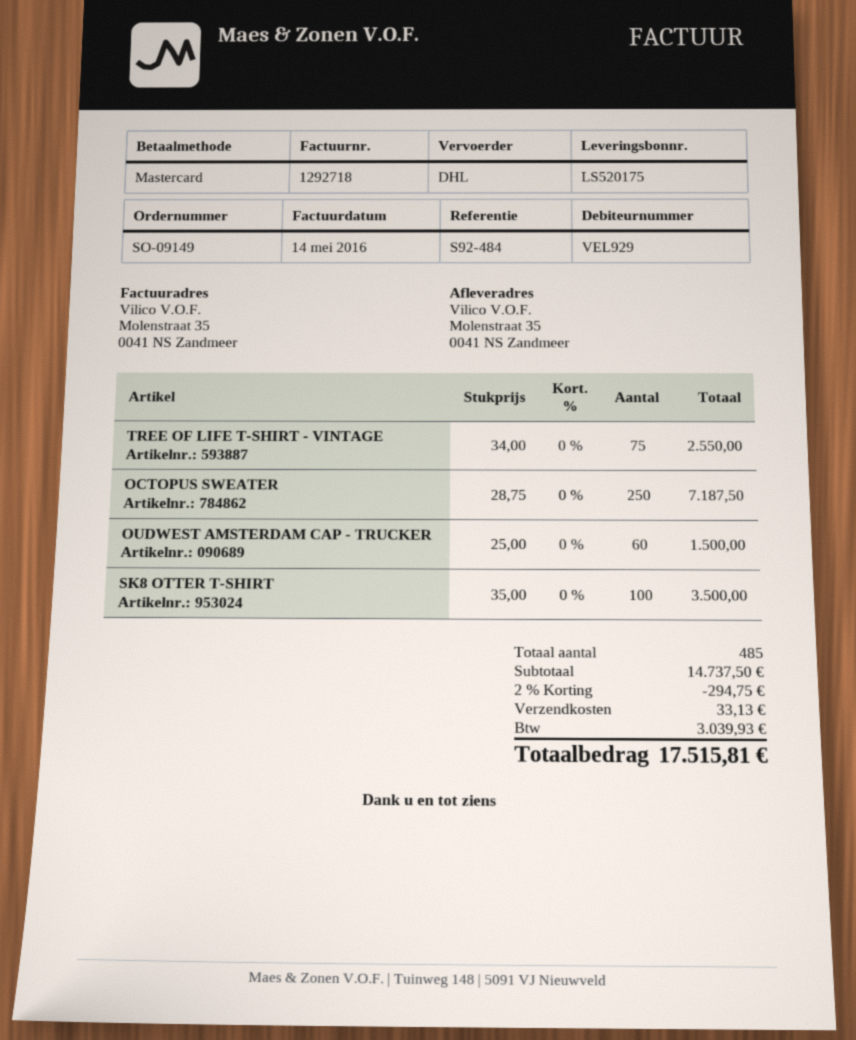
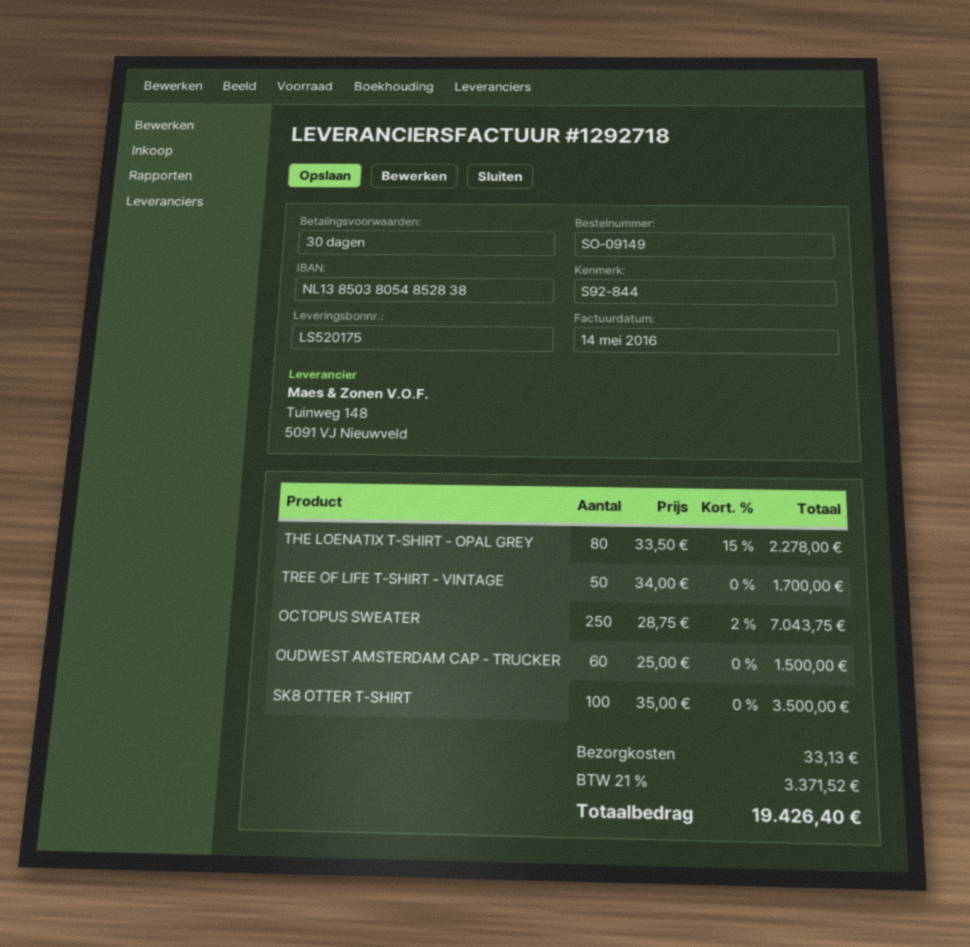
reference: S92-484 -> S92-844
TREE OF LIFE T-SHIRT - VINTAGE: 75 x 34.00 = 2550.00 -> 50 x 34.00 = 1700.00
OCTOPUS SWEATER: 250 x 28.75 = 7187.50 -> 250 x 28.75 - 2% = 7043.75
THE LOENATIX T-SHIRT - OPAL GREY: none -> 80 x 33.50 - 15% = 2278.00
discount: 2% = 294.75 -> none
tax: 3039.93 -> 3371.52
total: 17515.81 -> 19426.40

